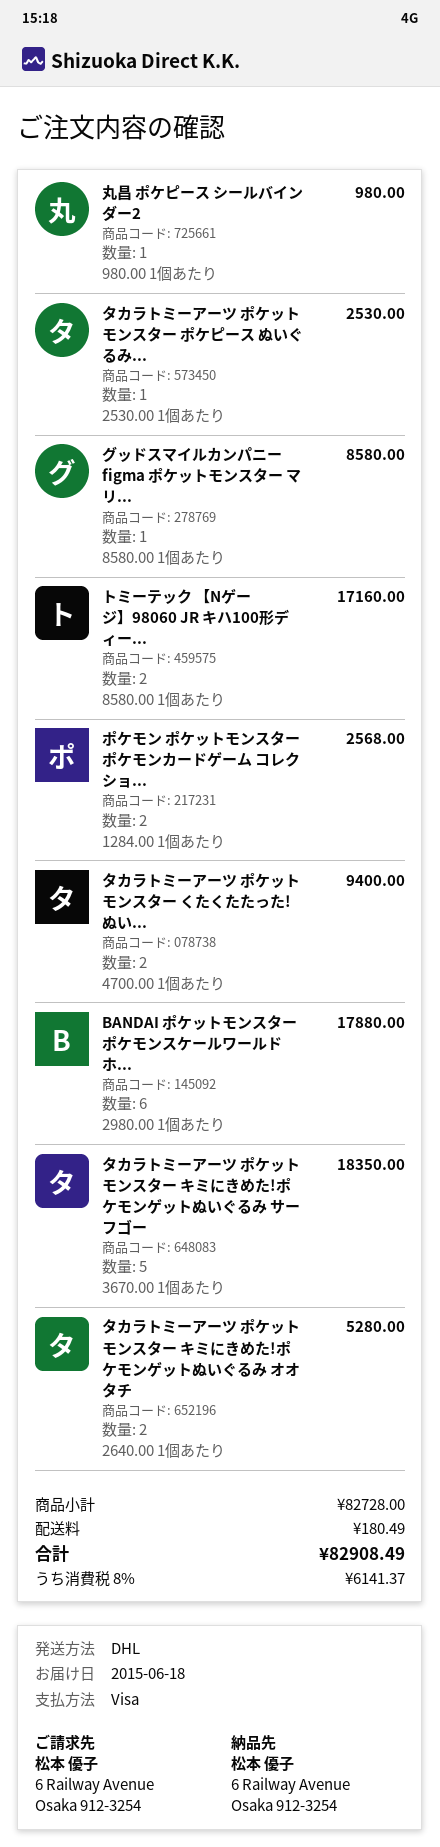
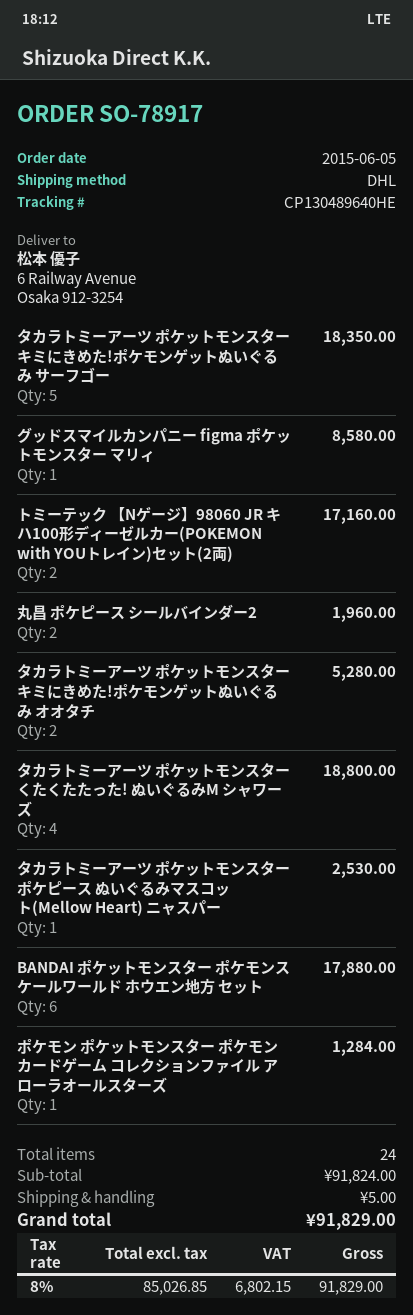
丸昌 ポケピース シールバインダー2: 1 for 980.00 -> 2 for 1960.00
ポケモン ポケットモンスター ポケモンカードゲーム コレクショ...: 2 for 2568.00 -> 1 for 1284.00
タカラトミーアーツ ポケットモンスター くたくたたった! ぬい...: 2 for 9400.00 -> 4 for 18800.00
subtotal: 82728.00 -> 91824.00
shipping: 180.49 -> 5.00
tax: 8% = 6141.37 -> 8% = 6802.15
total: 82908.49 -> 91829.00

